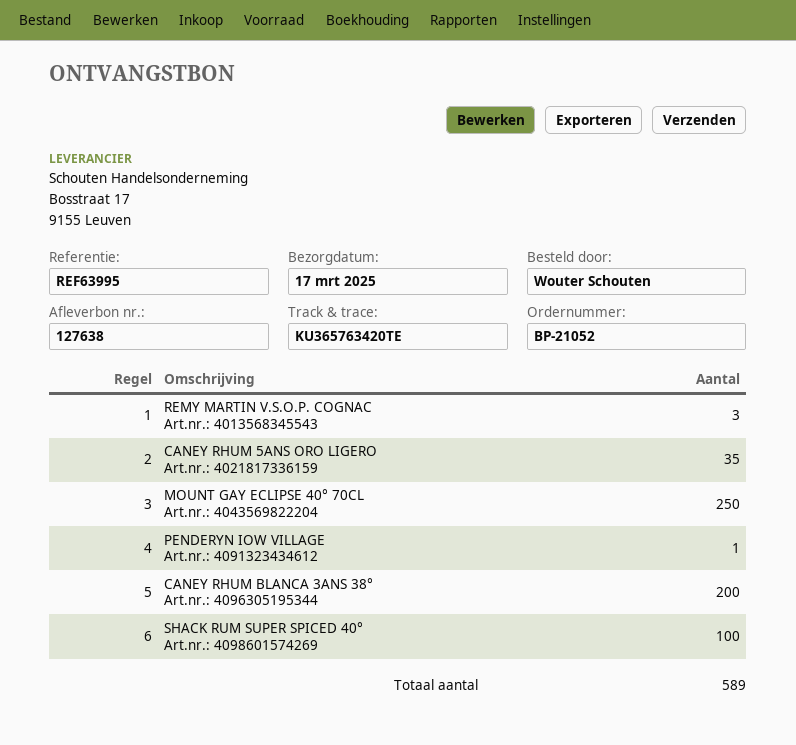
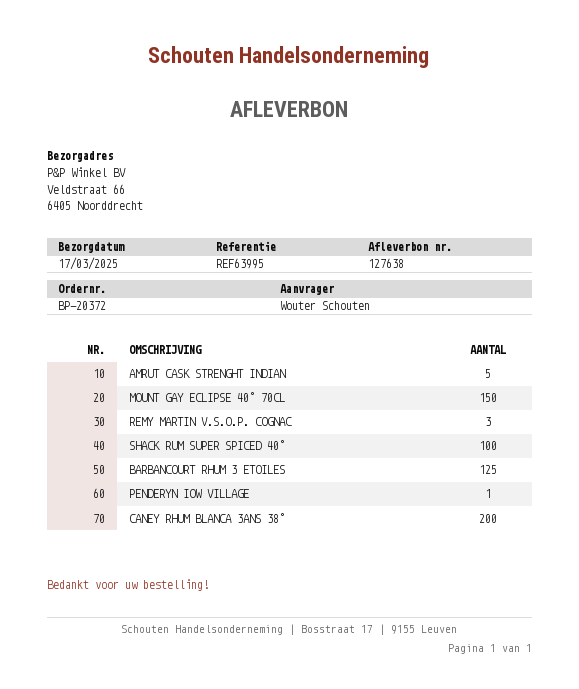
order number: BP-21052 -> BP-20372
CANEY RHUM 5ANS ORO LIGERO: 35 -> none
MOUNT GAY ECLIPSE 40° 70CL: 250 -> 150
AMRUT CASK STRENGHT INDIAN: none -> 5
BARBANCOURT RHUM 3 ETOILES: none -> 125

